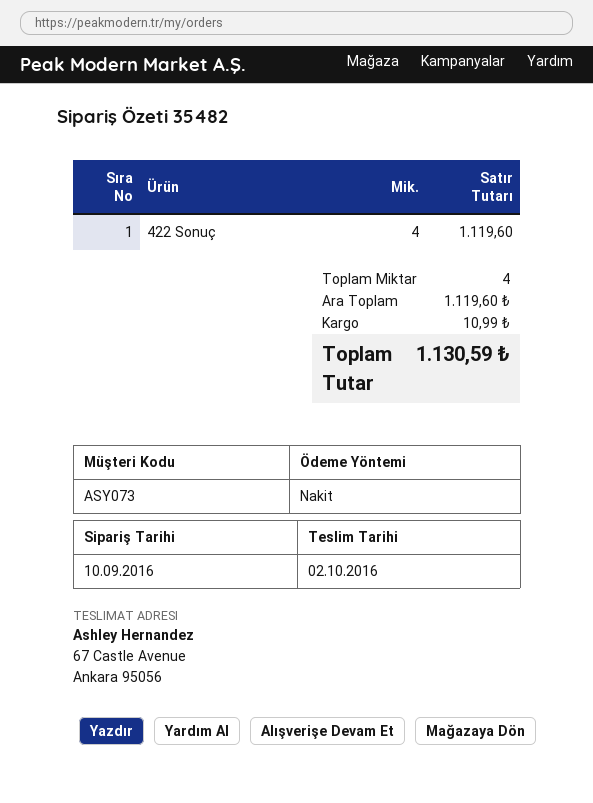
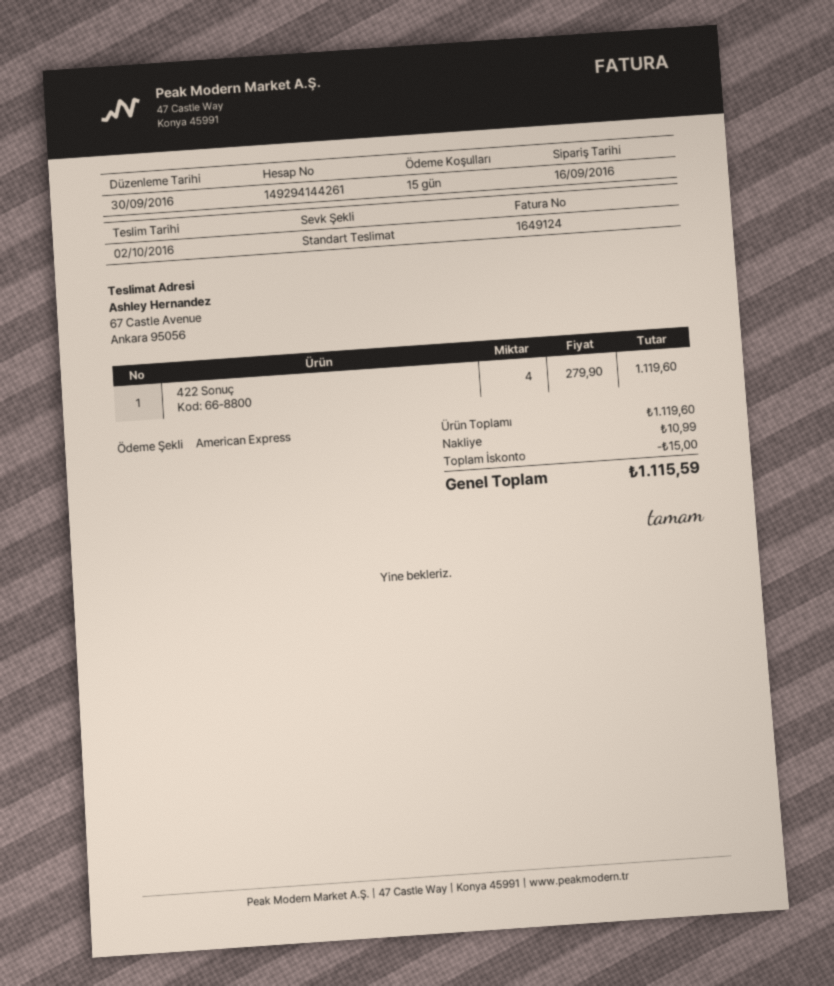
order date: 2016-09-10 -> 2016-09-16
payment method: cash -> American Express
discount: none -> 15.00
total: 1130.59 -> 1115.59

